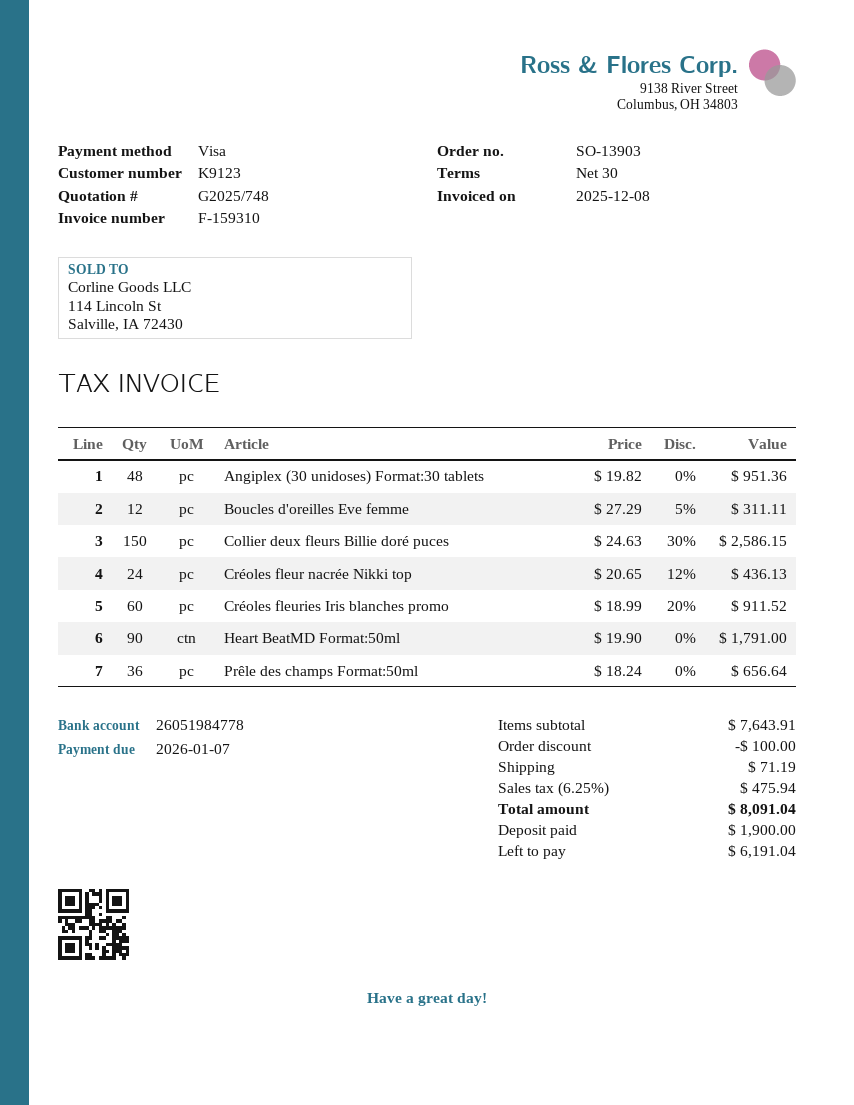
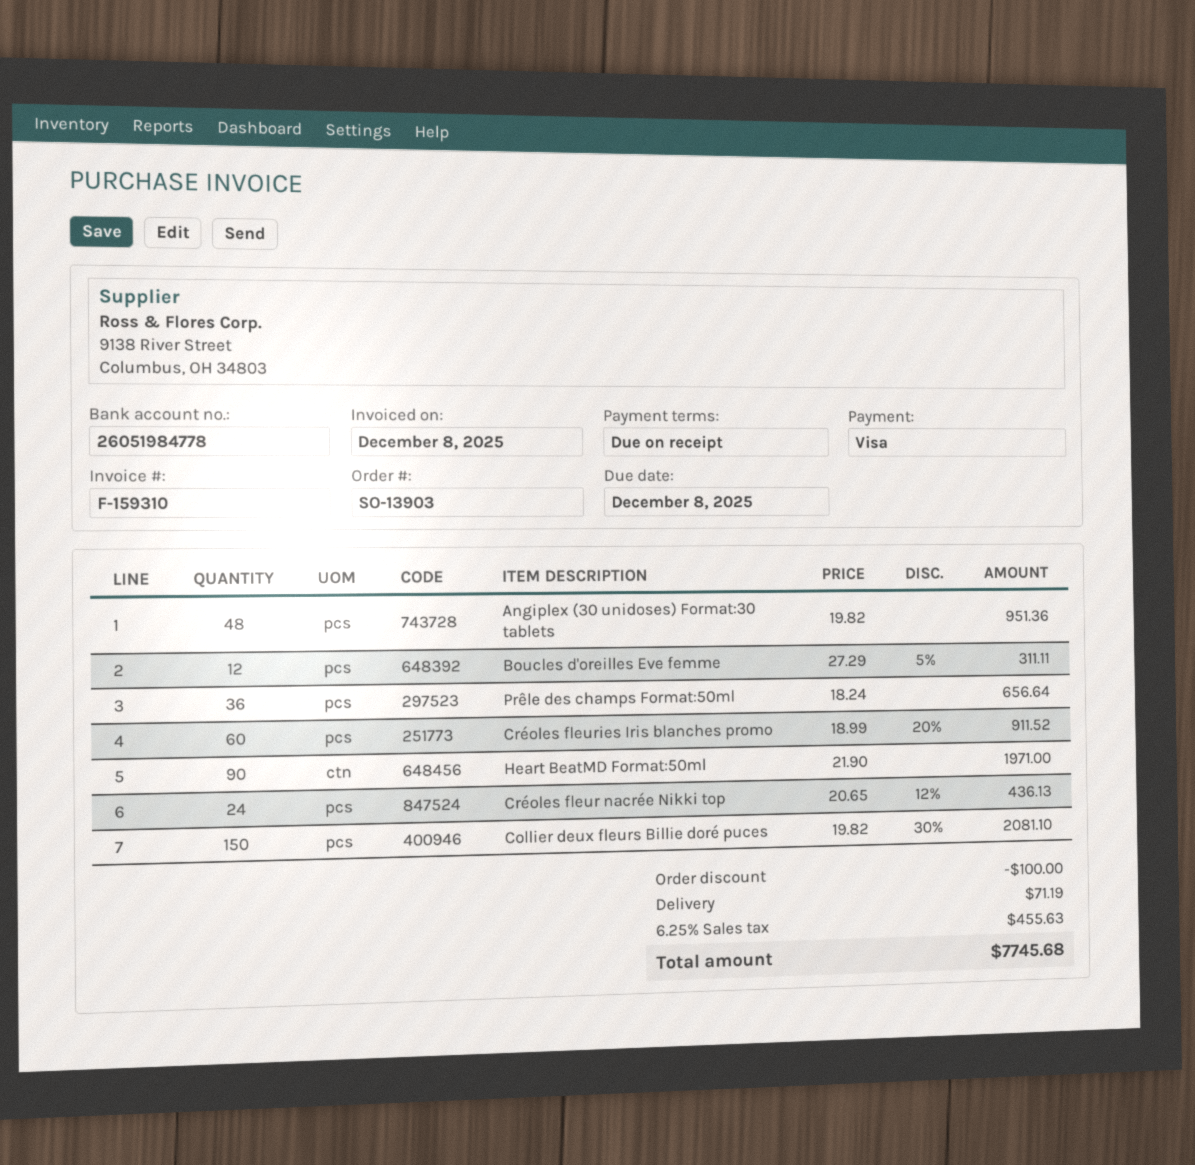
payment terms: 30 days -> on receipt
due date: 2026-01-07 -> 2025-12-08
Collier deux fleurs Billie doré puces: 150 x 24.63 - 30% = 2586.15 -> 150 x 19.82 - 30% = 2081.10
Heart BeatMD Format:50ml: 90 x 19.90 = 1791.00 -> 90 x 21.90 = 1971.00
tax: 6.25% = 475.94 -> 6.25% = 455.63
total: 8091.04 -> 7745.68

